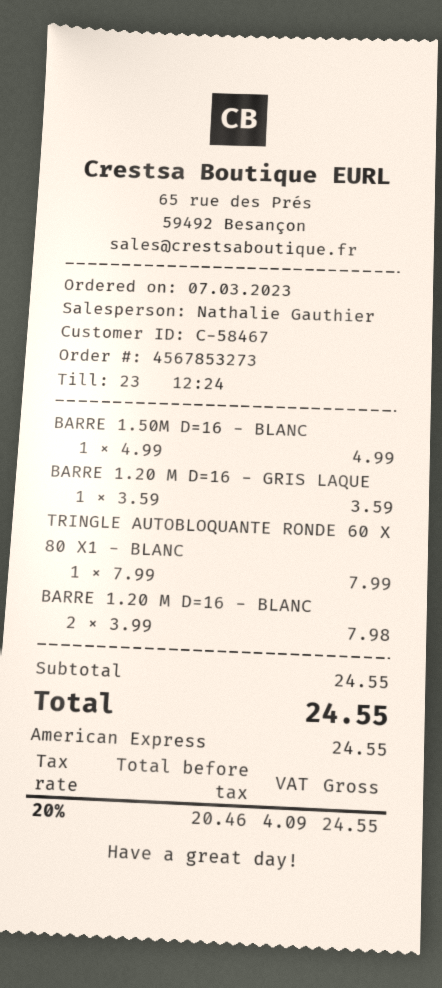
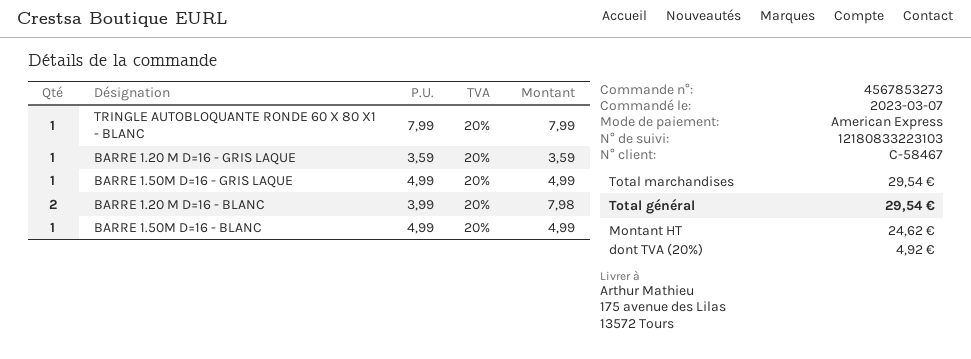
BARRE 1.50M D=16 - GRIS LAQUE: none -> 1 x 4.99 = 4.99
subtotal: 24.55 -> 29.54
net: 20.46 -> 24.62
tax: 20% = 4.09 -> 20% = 4.92
total: 24.55 -> 29.54

